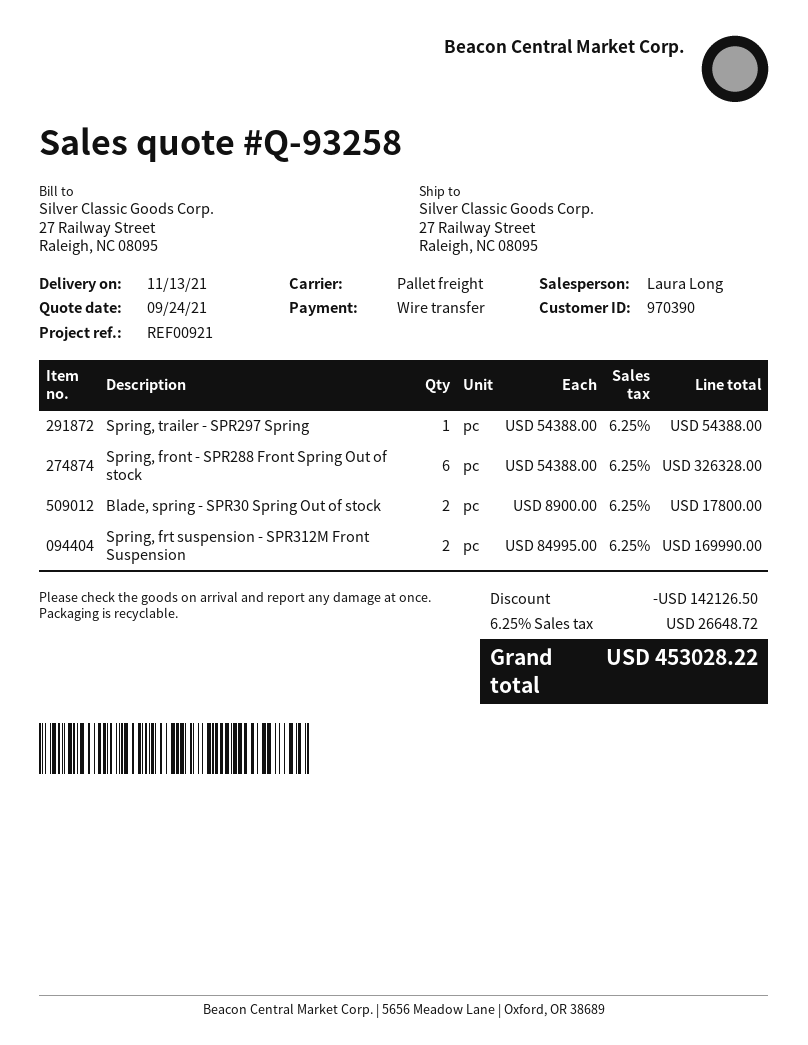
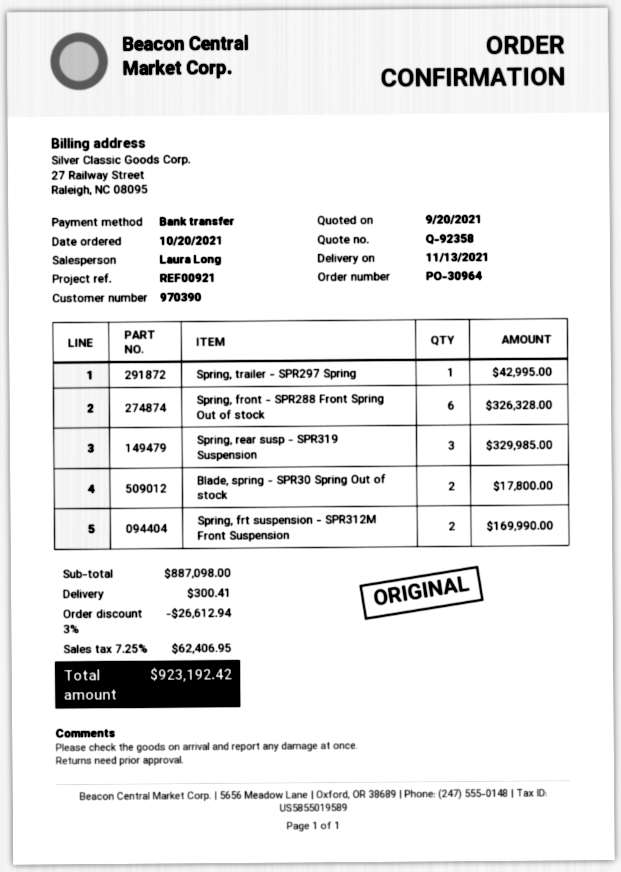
quote number: Q-93258 -> Q-92358
quote date: 2021-09-24 -> 2021-09-20
Spring, trailer - SPR297 Spring: 1 for 54388.00 -> 1 for 42995.00
Spring, rear susp - SPR319 Suspension: none -> 3 for 329985.00
discount: 142126.50 -> 26612.94
shipping: none -> 300.41
tax: 6.25% = 26648.72 -> 7.25% = 62406.95
total: 453028.22 -> 923192.42

